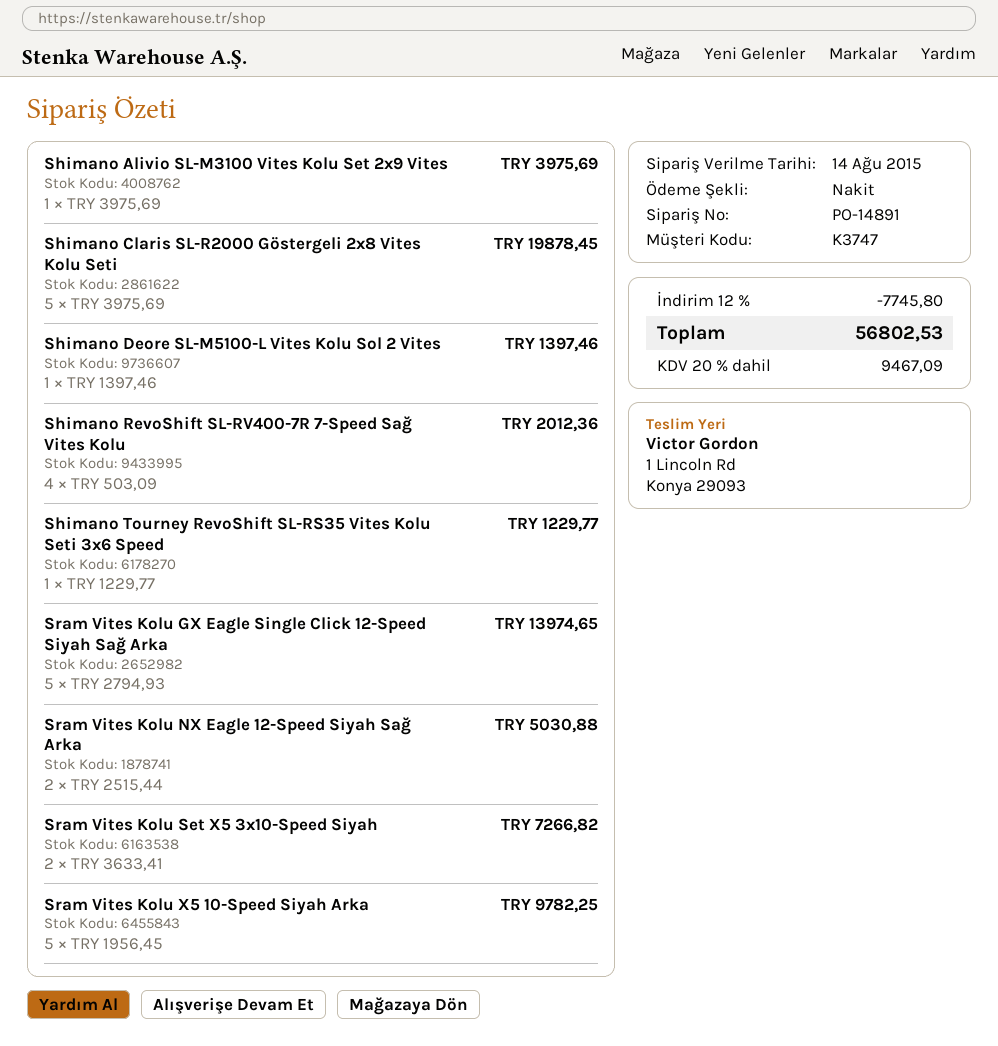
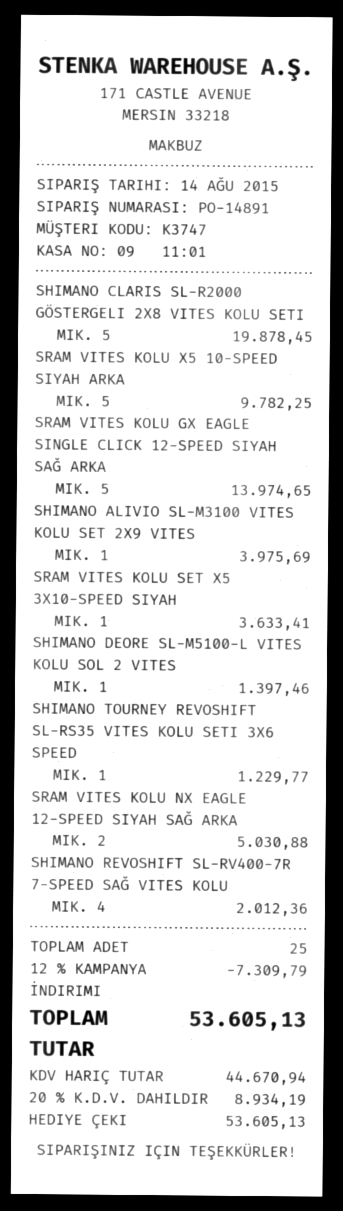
payment method: cash -> gift card
Sram Vites Kolu Set X5 3x10-Speed Siyah: 2 for 7266.82 -> 1 for 3633.41
discount: 12% = 7745.80 -> 12% = 7309.79
tax: 20% = 9467.09 -> 20% = 8934.19
total: 56802.53 -> 53605.13

